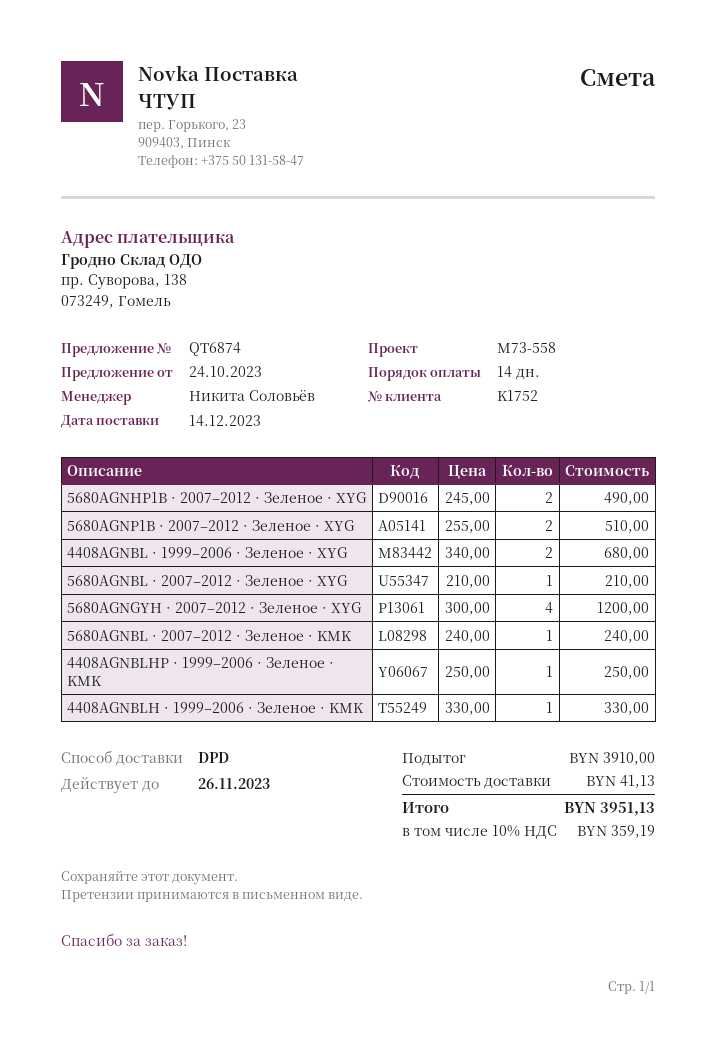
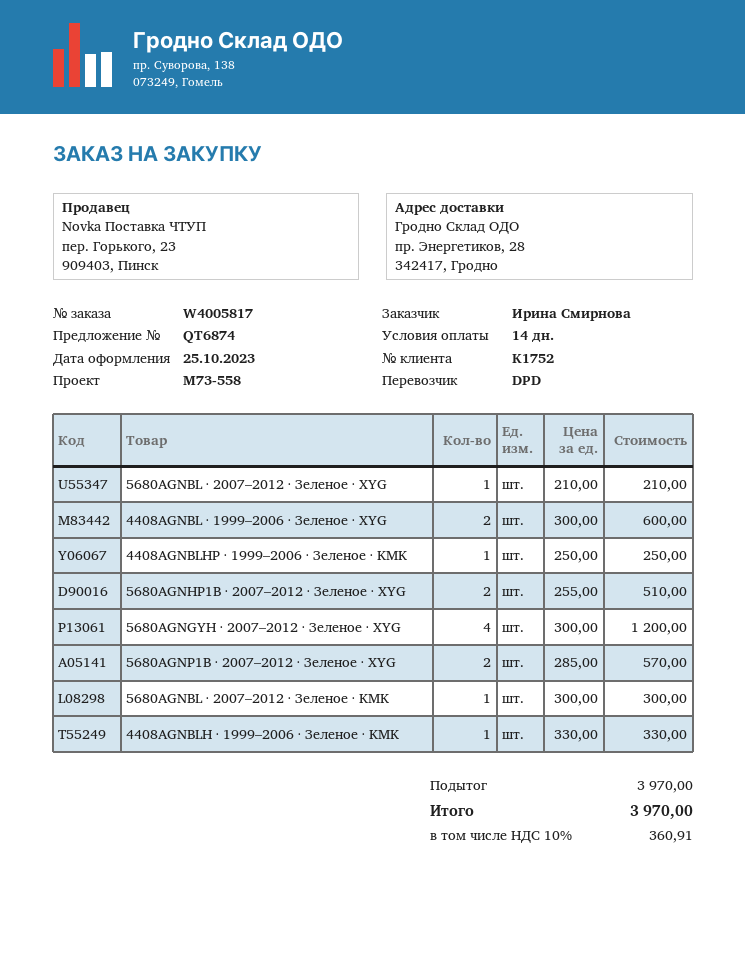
5680AGNHP1B · 2007–2012 · Зеленое · XYG: 2 x 245.00 = 490.00 -> 2 x 255.00 = 510.00
5680AGNP1B · 2007–2012 · Зеленое · XYG: 2 x 255.00 = 510.00 -> 2 x 285.00 = 570.00
4408AGNBL · 1999–2006 · Зеленое · XYG: 2 x 340.00 = 680.00 -> 2 x 300.00 = 600.00
5680AGNBL · 2007–2012 · Зеленое · KMK: 1 x 240.00 = 240.00 -> 1 x 300.00 = 300.00
subtotal: 3910.00 -> 3970.00
shipping: 41.13 -> none
tax: 10% = 359.19 -> 10% = 360.91
total: 3951.13 -> 3970.00

